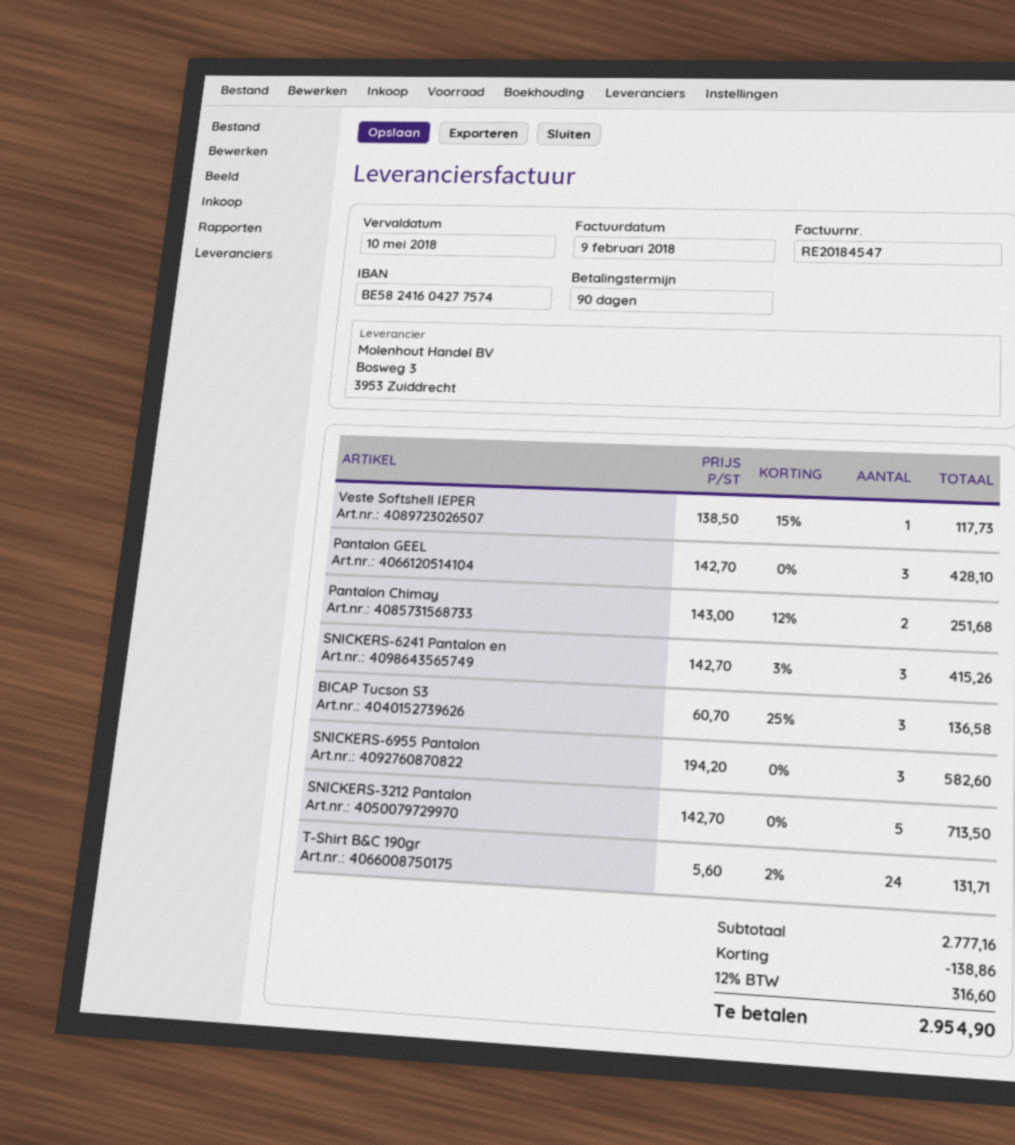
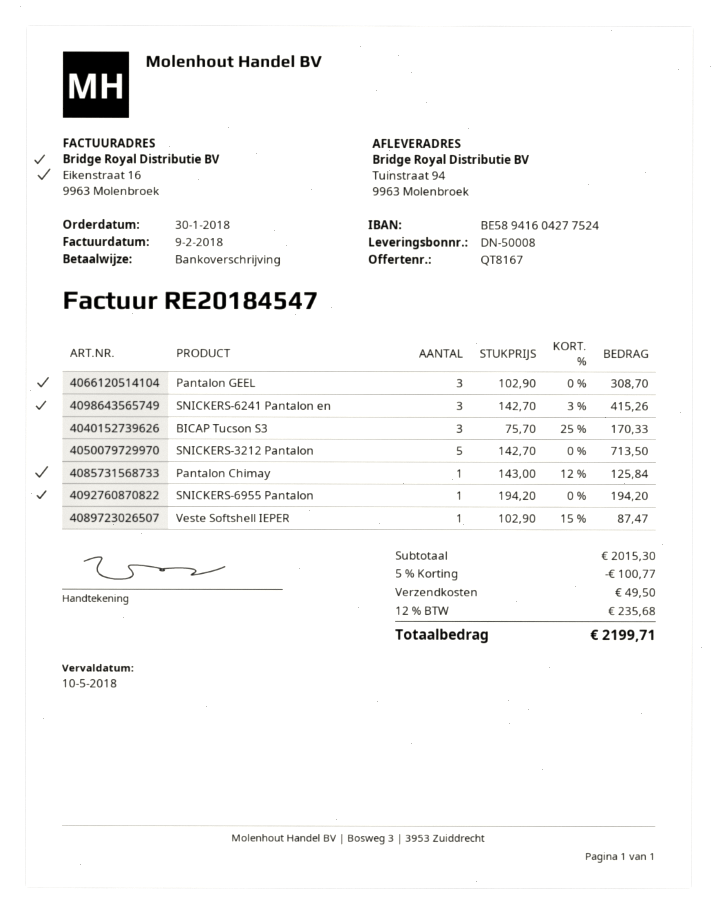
bank account: BE58241604277574 -> BE58941604277524
Veste Softshell IEPER: 1 x 138.50 - 15% = 117.73 -> 1 x 102.90 - 15% = 87.47
Pantalon GEEL: 3 x 142.70 = 428.10 -> 3 x 102.90 = 308.70
Pantalon Chimay: 2 x 143.00 - 12% = 251.68 -> 1 x 143.00 - 12% = 125.84
BICAP Tucson S3: 3 x 60.70 - 25% = 136.58 -> 3 x 75.70 - 25% = 170.33
SNICKERS-6955 Pantalon: 3 x 194.20 = 582.60 -> 1 x 194.20 = 194.20
T-Shirt B&C 190gr: 24 x 5.60 - 2% = 131.71 -> none
subtotal: 2777.16 -> 2015.30
discount: 138.86 -> 100.77
shipping: none -> 49.50
tax: 12% = 316.60 -> 12% = 235.68
total: 2954.90 -> 2199.71

